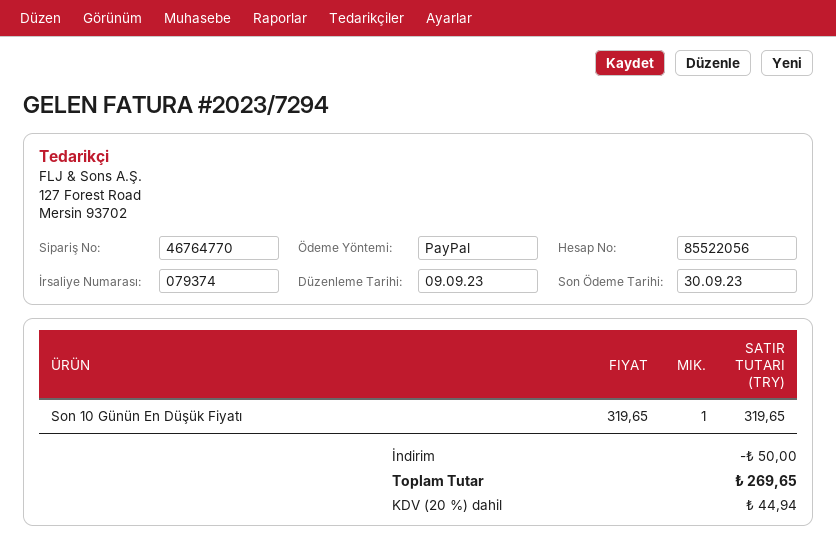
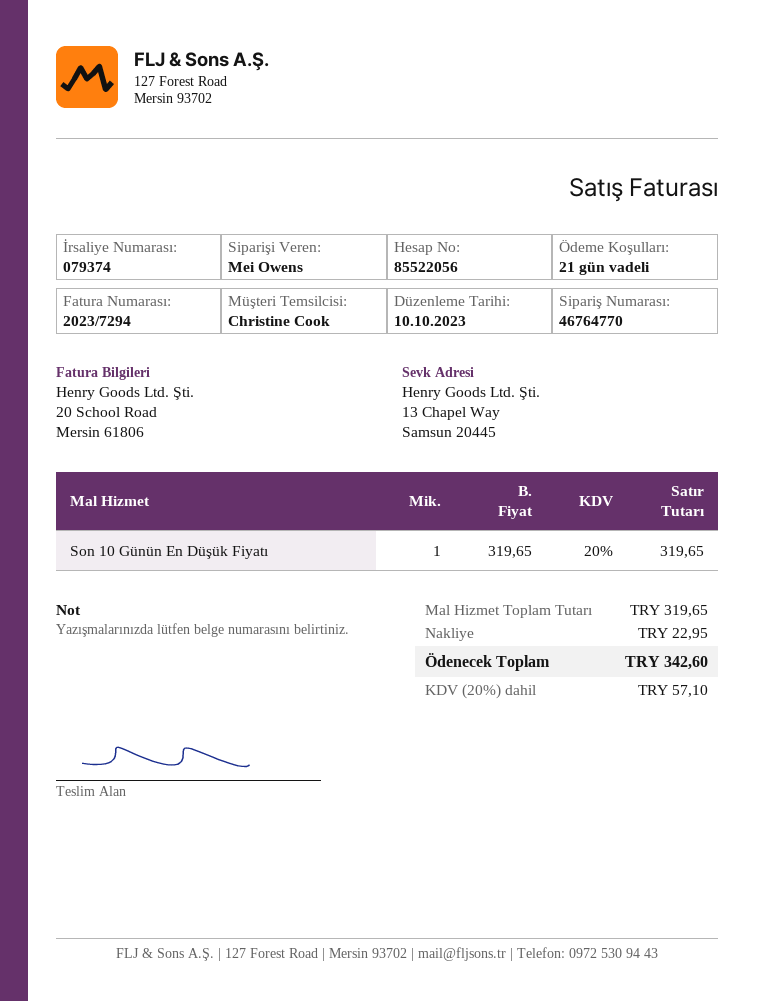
invoice date: 2023-09-09 -> 2023-10-10
discount: 50.00 -> none
shipping: none -> 22.95
tax: 20% = 44.94 -> 20% = 57.10
total: 269.65 -> 342.60

